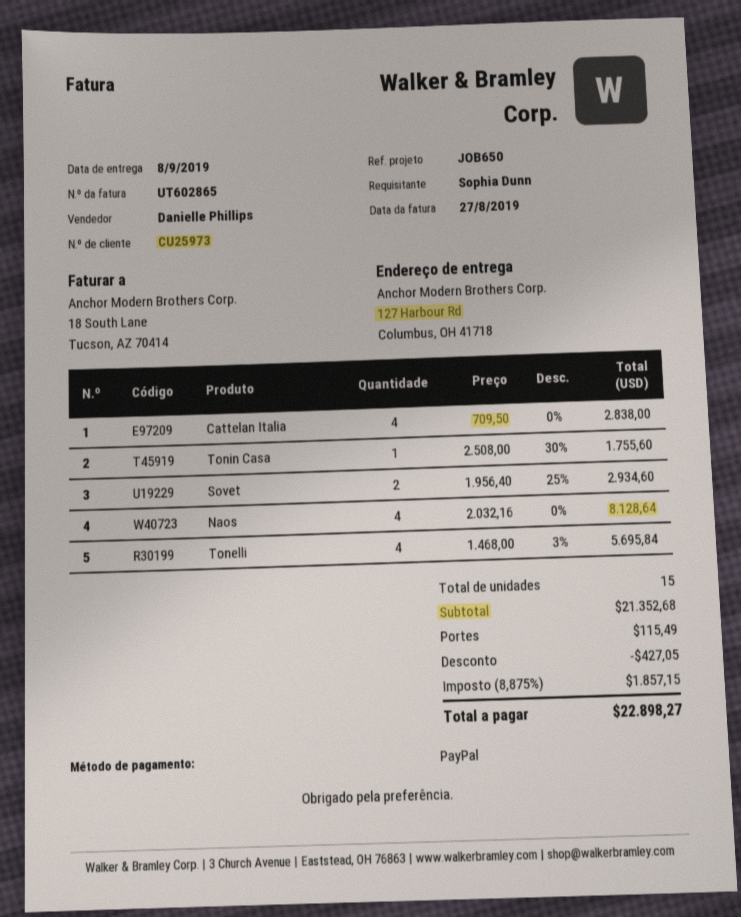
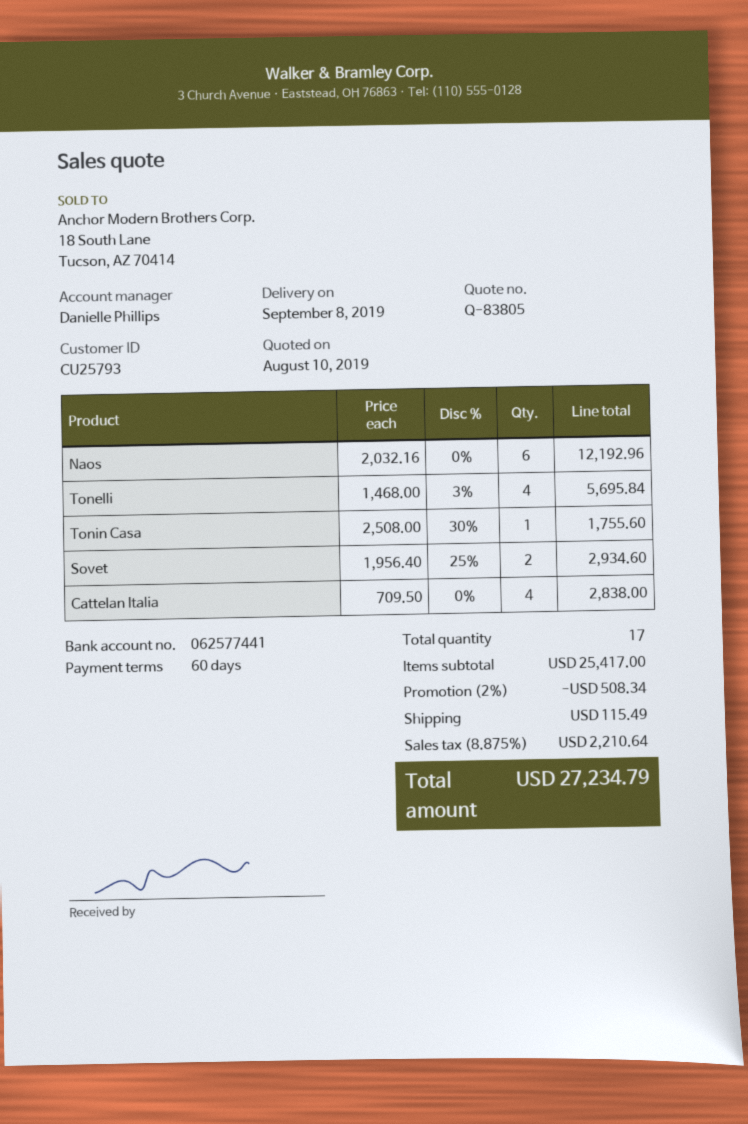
customer number: CU25973 -> CU25793
Naos: 4 x 2032.16 = 8128.64 -> 6 x 2032.16 = 12192.96
total quantity: 15 -> 17
subtotal: 21352.68 -> 25417.00
discount: 427.05 -> 508.34
tax: 8.875% = 1857.15 -> 8.875% = 2210.64
total: 22898.27 -> 27234.79

